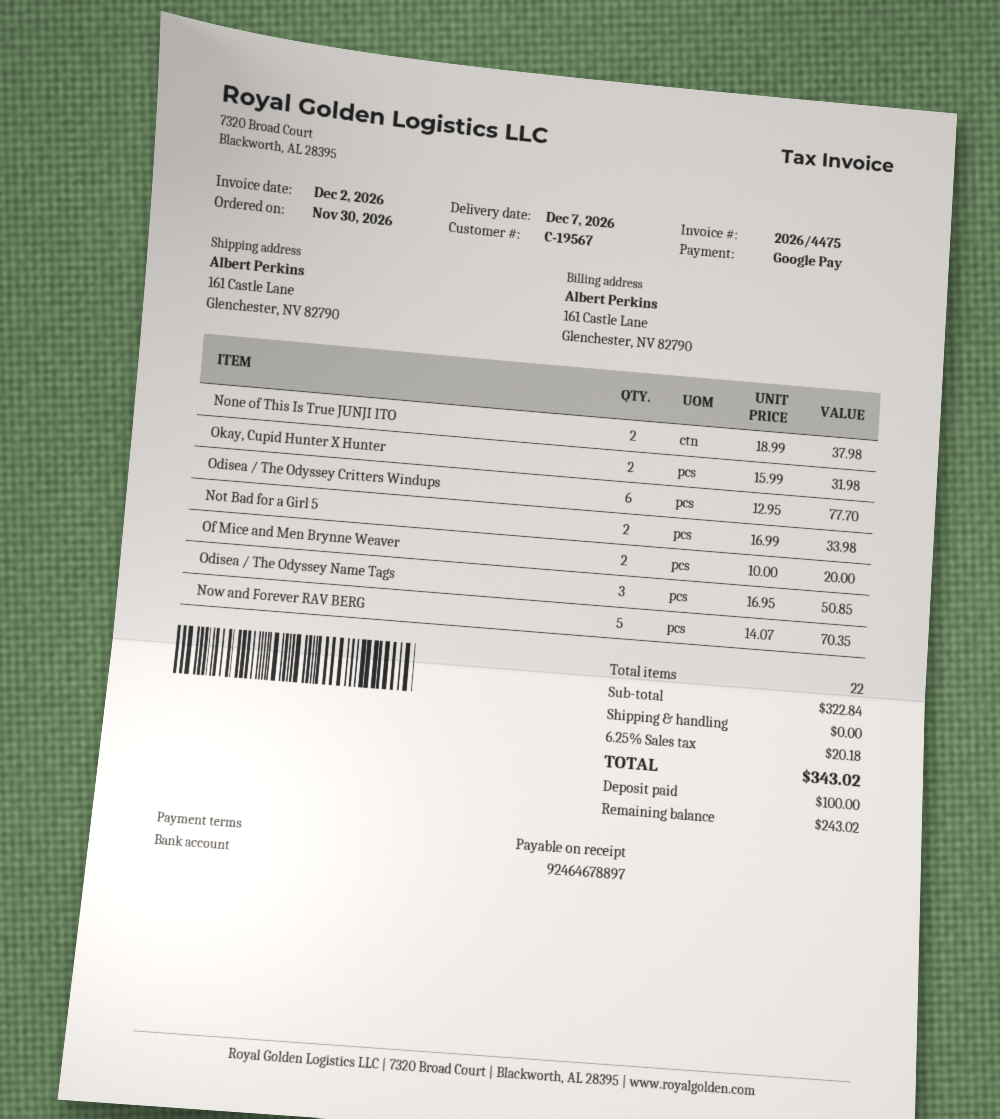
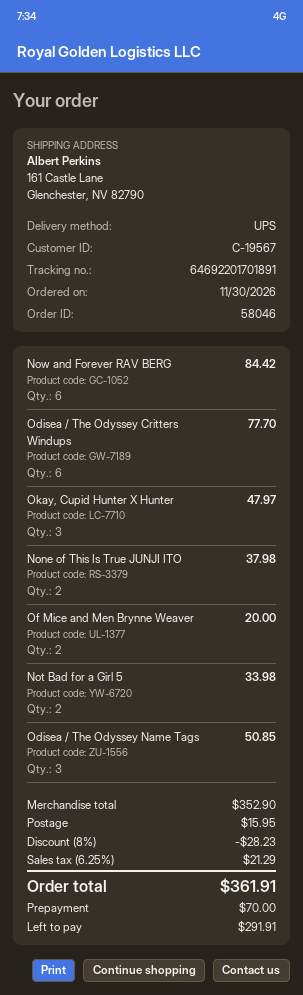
Okay, Cupid Hunter X Hunter: 2 for 31.98 -> 3 for 47.97
Now and Forever RAV BERG: 5 for 70.35 -> 6 for 84.42
subtotal: 322.84 -> 352.90
discount: none -> 8% = 28.23
shipping: 0.00 -> 15.95
tax: 6.25% = 20.18 -> 6.25% = 21.29
total: 343.02 -> 361.91
deposit: 100.00 -> 70.00
balance: 243.02 -> 291.91

